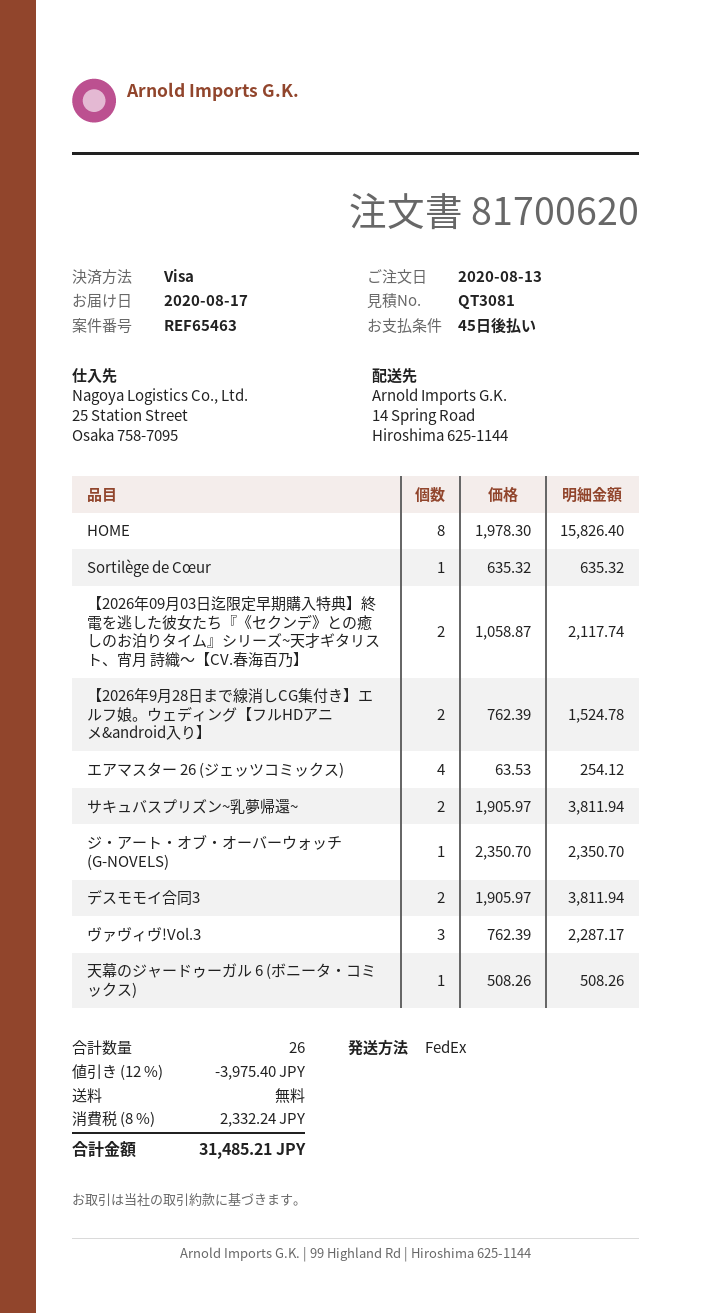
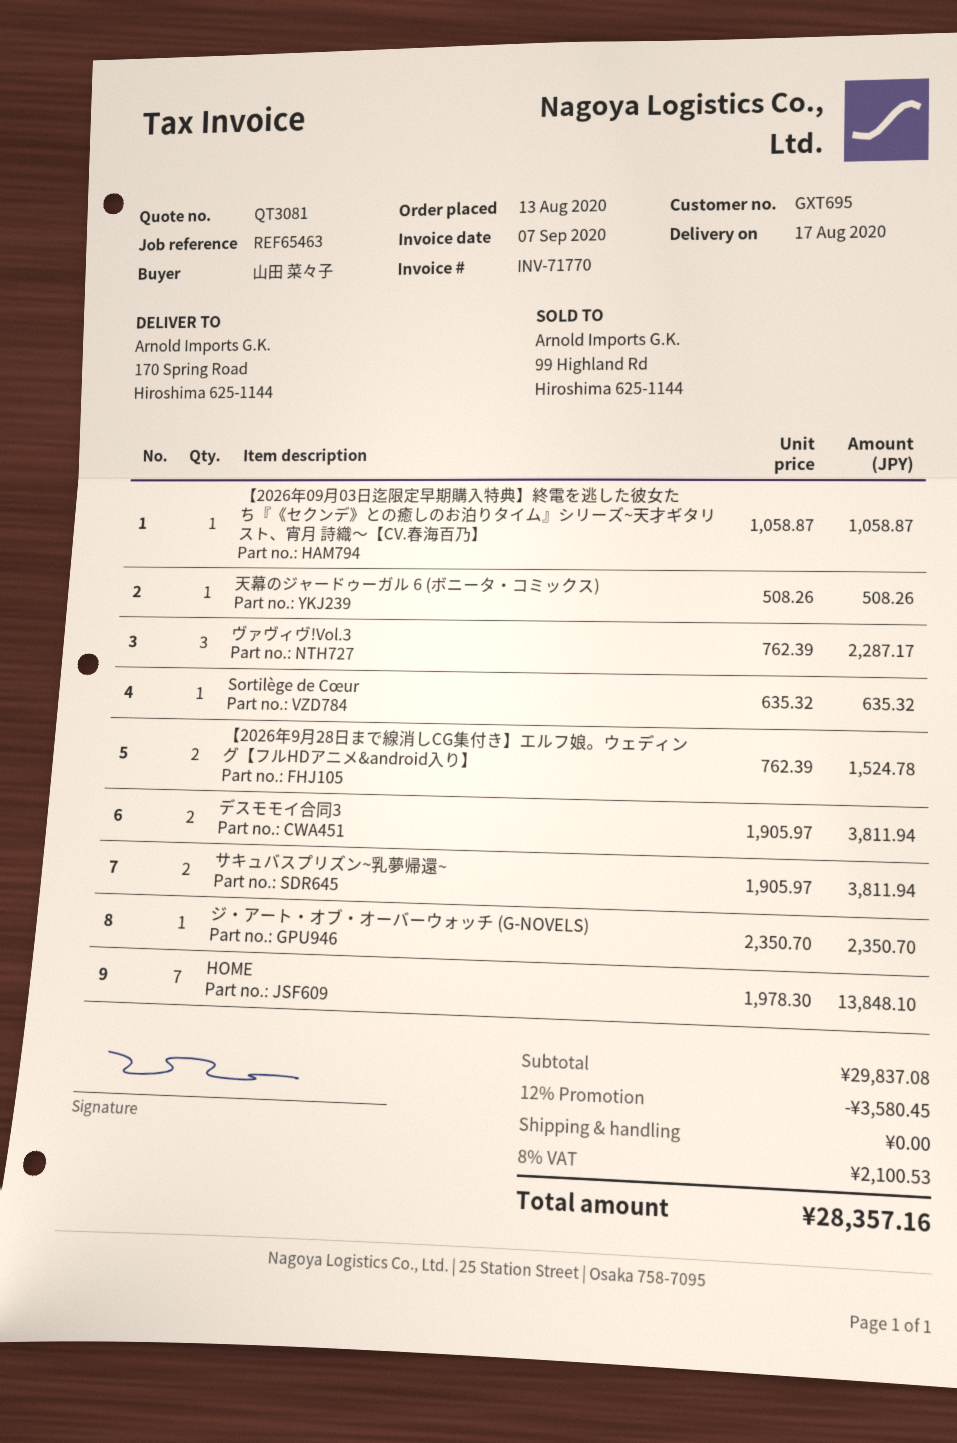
ship to: 14 Spring Road, Hiroshima 625-1144 -> 170 Spring Road, Hiroshima 625-1144
HOME: 8 x 1978.30 = 15826.40 -> 7 x 1978.30 = 13848.10
【2026年09月03日迄限定早期購入特典】終電を逃した彼女たち『《セクンデ》との癒しのお泊りタイム』シリーズ~天才ギタリスト、宵月 詩織〜【CV.春海百乃】: 2 x 1058.87 = 2117.74 -> 1 x 1058.87 = 1058.87
エアマスター 26 (ジェッツコミックス): 4 x 63.53 = 254.12 -> none
discount: 12% = 3975.40 -> 12% = 3580.45
tax: 8% = 2332.24 -> 8% = 2100.53
total: 31485.21 -> 28357.16

